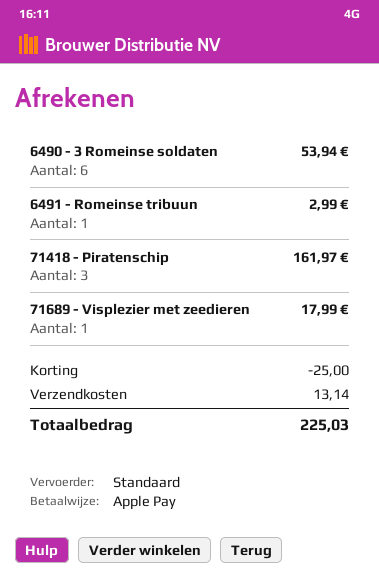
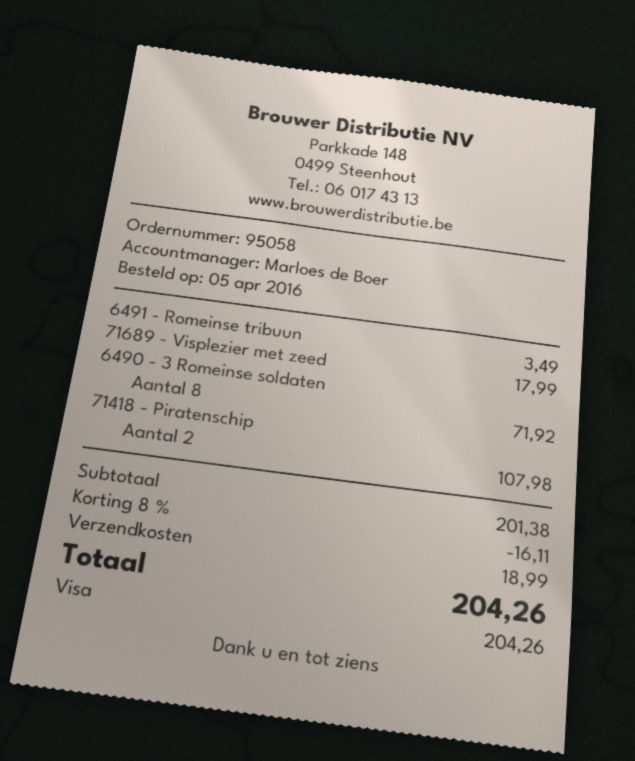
payment method: Apple Pay -> Visa
6490 - 3 Romeinse soldaten: 6 for 53.94 -> 8 for 71.92
6491 - Romeinse tribuun: 1 for 2.99 -> 1 for 3.49
71418 - Piratenschip: 3 for 161.97 -> 2 for 107.98
discount: 25.00 -> 16.11
shipping: 13.14 -> 18.99
total: 225.03 -> 204.26

